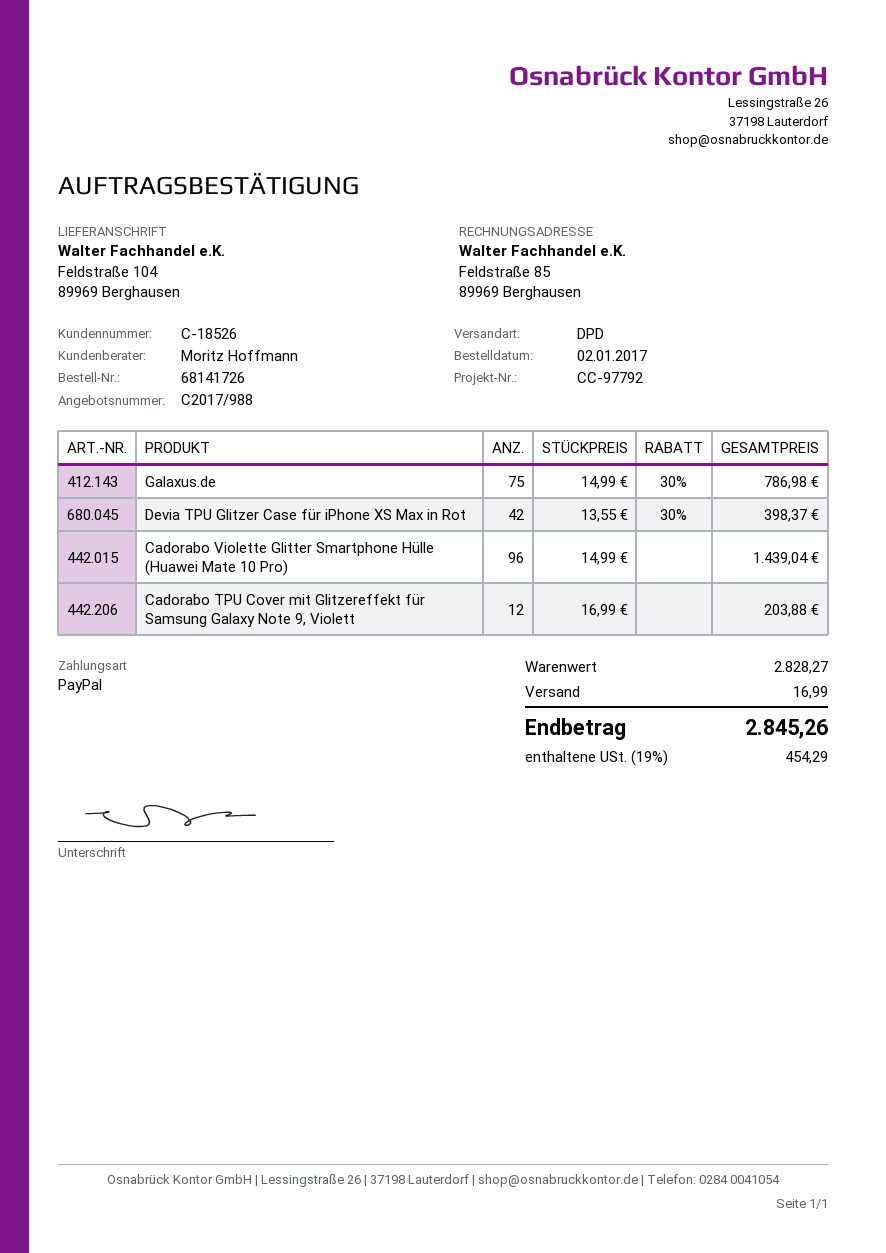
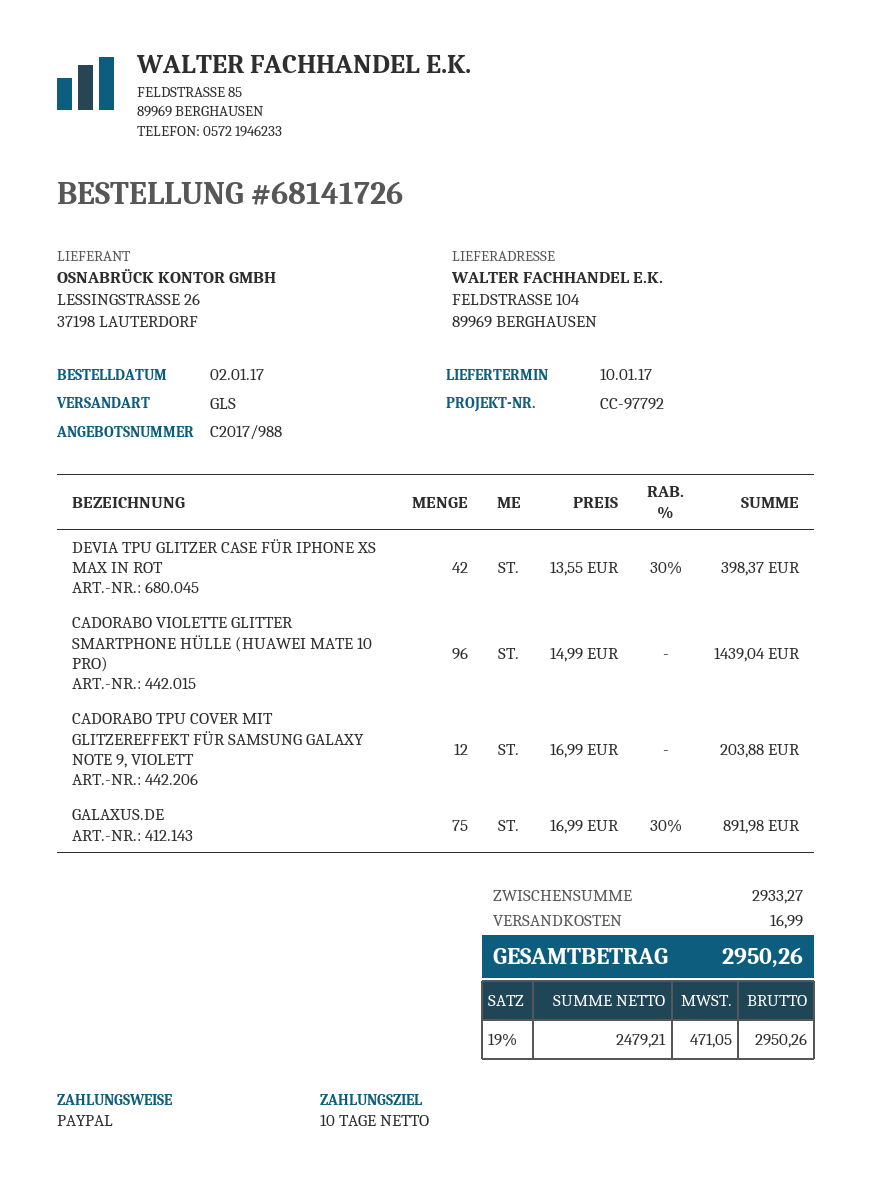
shipping method: DPD -> GLS
Galaxus.de: 75 x 14.99 - 30% = 786.98 -> 75 x 16.99 - 30% = 891.98
subtotal: 2828.27 -> 2933.27
tax: 19% = 454.29 -> 19% = 471.05
total: 2845.26 -> 2950.26

